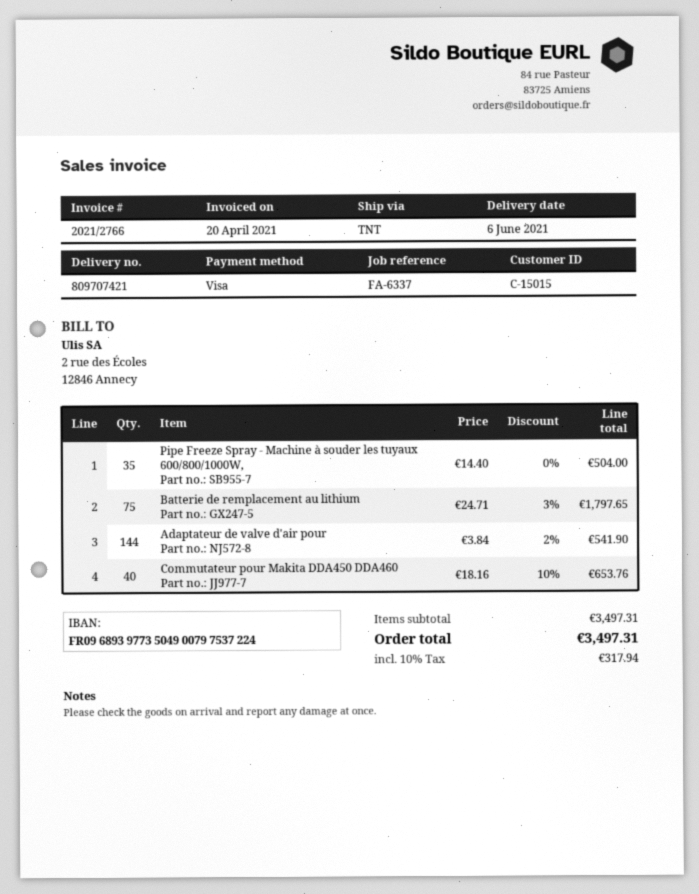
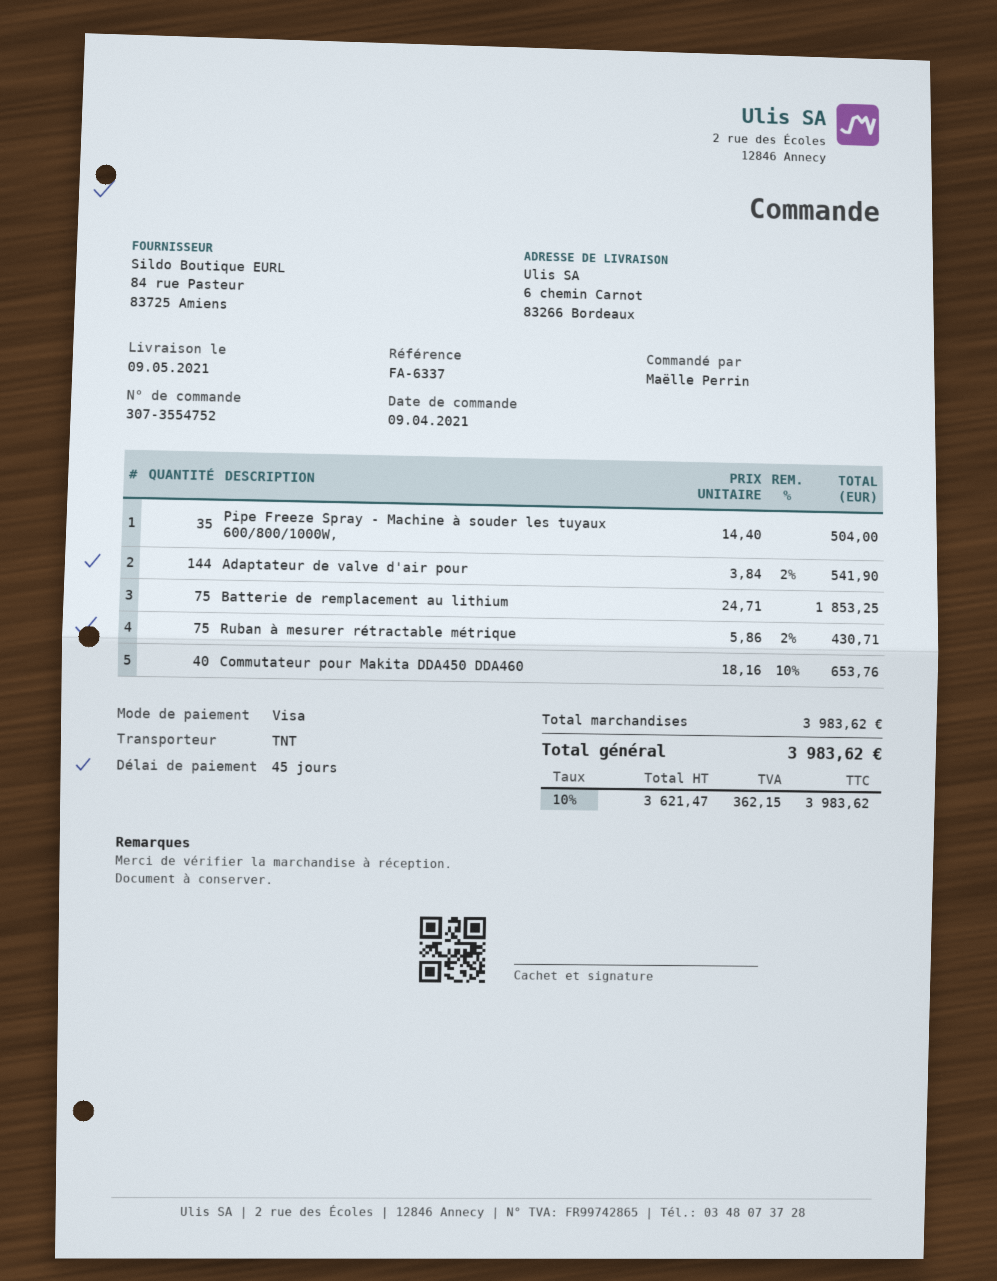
delivery date: 2021-06-06 -> 2021-05-09
Batterie de remplacement au lithium: 75 x 24.71 - 3% = 1797.65 -> 75 x 24.71 = 1853.25
Ruban à mesurer rétractable métrique: none -> 75 x 5.86 - 2% = 430.71
subtotal: 3497.31 -> 3983.62
tax: 10% = 317.94 -> 10% = 362.15
total: 3497.31 -> 3983.62

